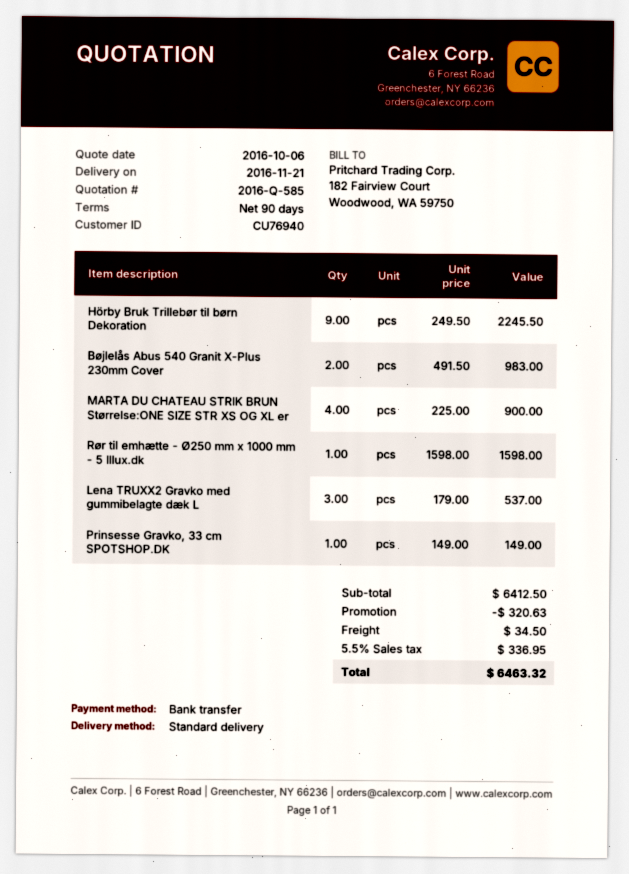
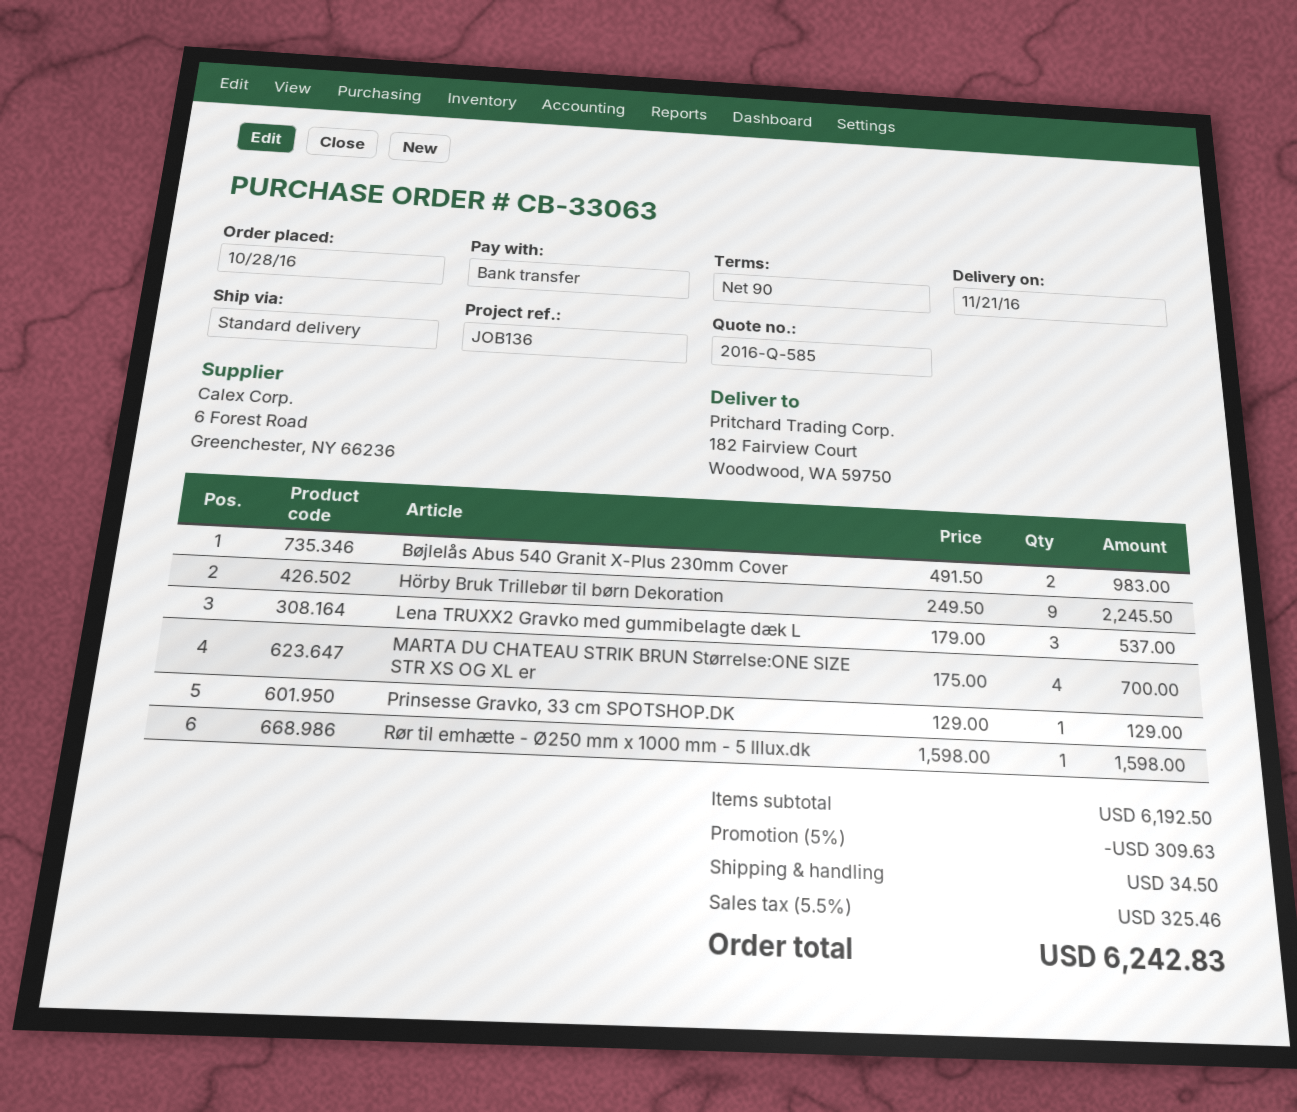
MARTA DU CHATEAU STRIK BRUN Størrelse:ONE SIZE STR XS OG XL er: 4 x 225.00 = 900.00 -> 4 x 175.00 = 700.00
Prinsesse Gravko, 33 cm SPOTSHOP.DK: 1 x 149.00 = 149.00 -> 1 x 129.00 = 129.00
subtotal: 6412.50 -> 6192.50
discount: 320.63 -> 309.63
tax: 5.5% = 336.95 -> 5.5% = 325.46
total: 6463.32 -> 6242.83

